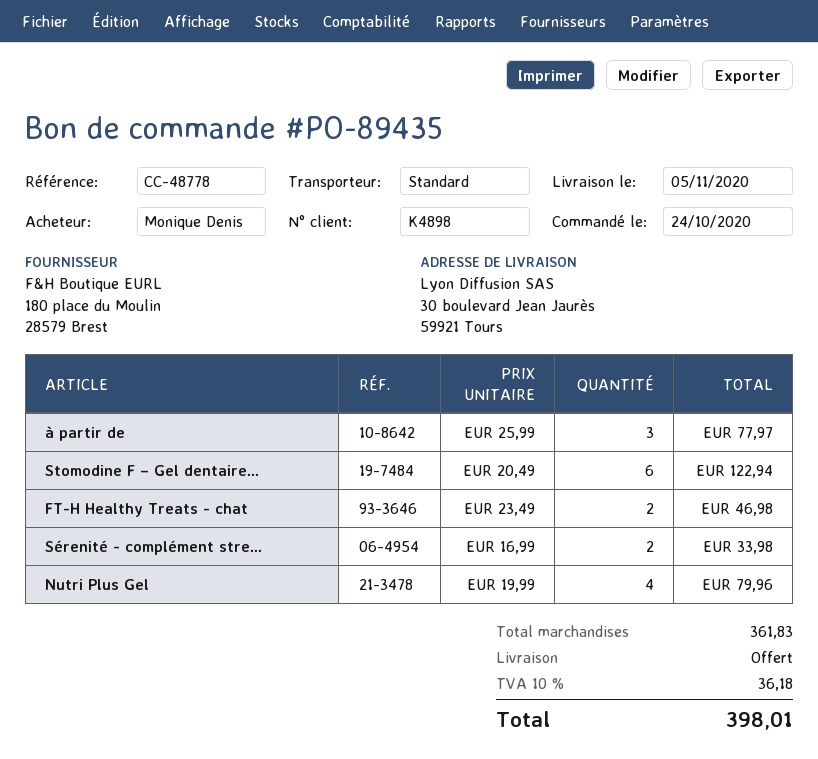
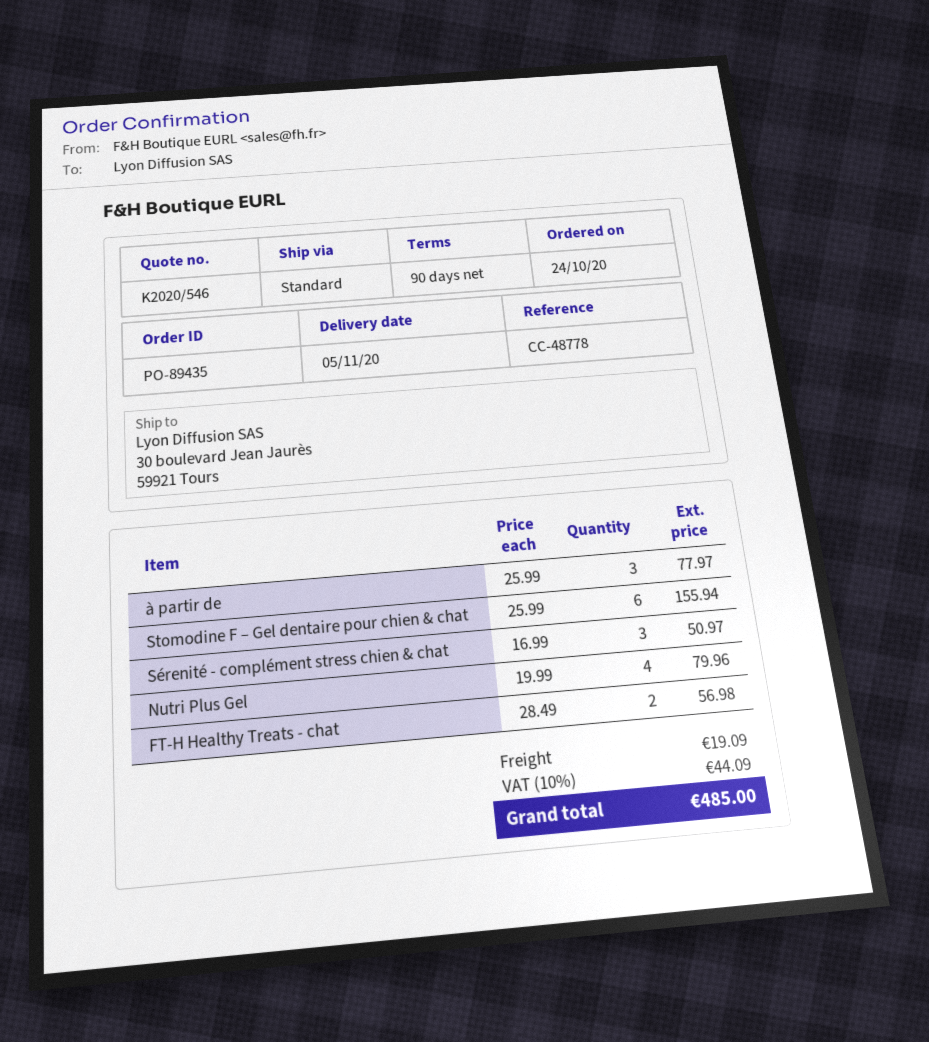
Stomodine F – Gel dentaire...: 6 x 20.49 = 122.94 -> 6 x 25.99 = 155.94
FT-H Healthy Treats - chat: 2 x 23.49 = 46.98 -> 2 x 28.49 = 56.98
Sérenité - complément stre...: 2 x 16.99 = 33.98 -> 3 x 16.99 = 50.97
shipping: 0.00 -> 19.09
tax: 10% = 36.18 -> 10% = 44.09
total: 398.01 -> 485.00

